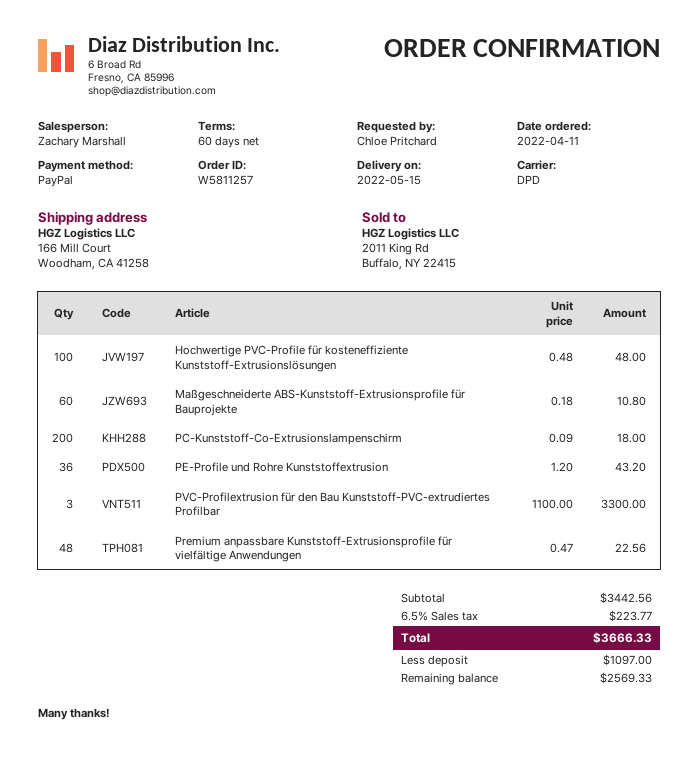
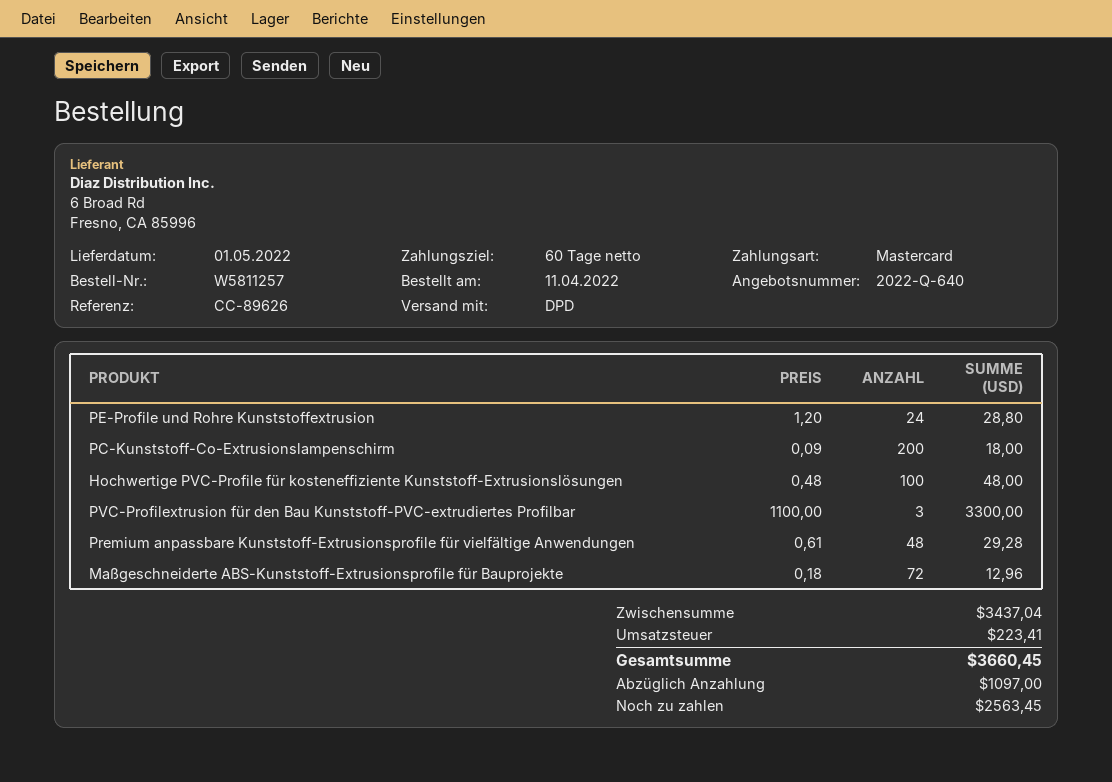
delivery date: 2022-05-15 -> 2022-05-01
payment method: PayPal -> Mastercard
Maßgeschneiderte ABS-Kunststoff-Extrusionsprofile für Bauprojekte: 60 x 0.18 = 10.80 -> 72 x 0.18 = 12.96
PE-Profile und Rohre Kunststoffextrusion: 36 x 1.20 = 43.20 -> 24 x 1.20 = 28.80
Premium anpassbare Kunststoff-Extrusionsprofile für vielfältige Anwendungen: 48 x 0.47 = 22.56 -> 48 x 0.61 = 29.28
subtotal: 3442.56 -> 3437.04
tax: 223.77 -> 223.41
total: 3666.33 -> 3660.45
balance: 2569.33 -> 2563.45

